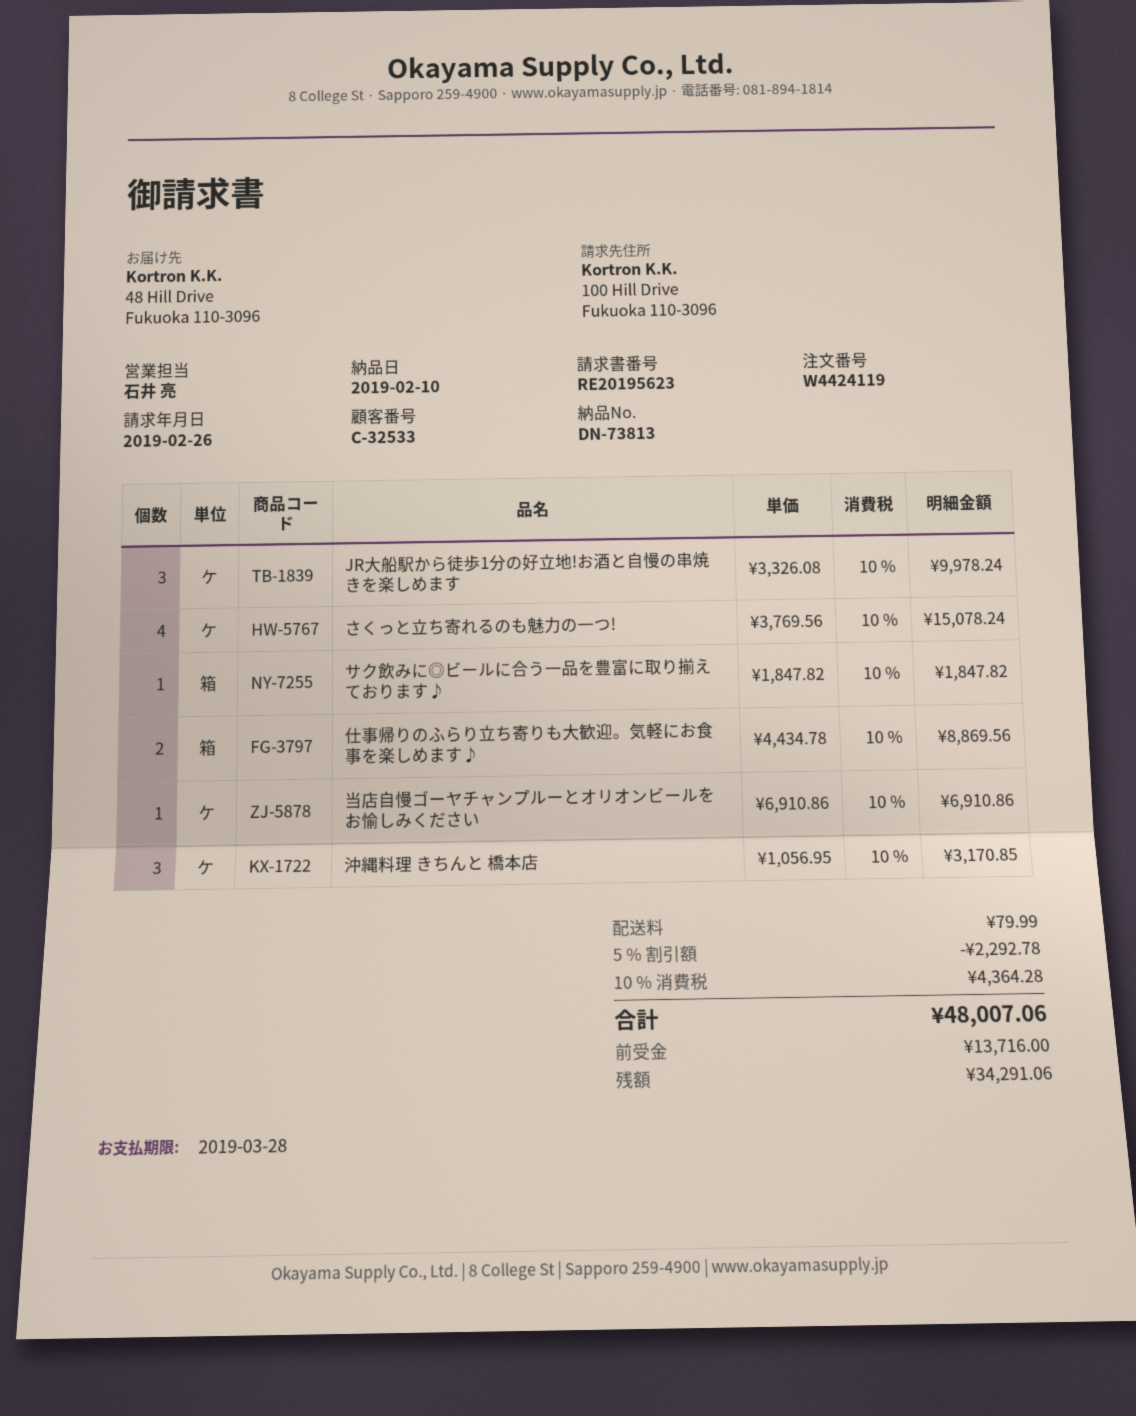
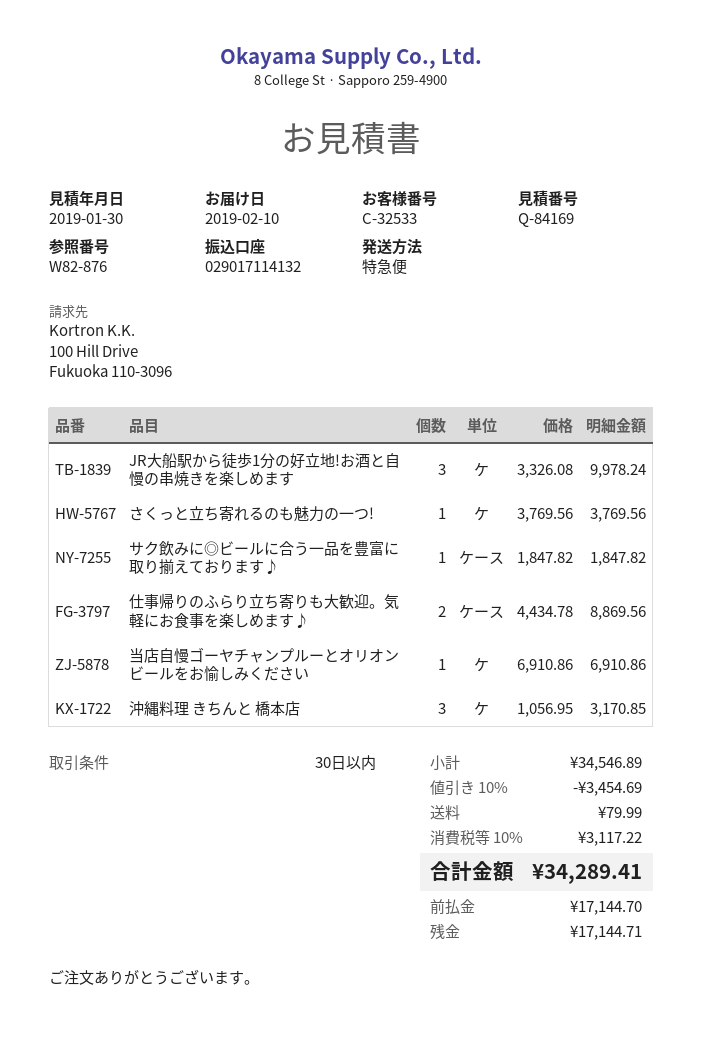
さくっと立ち寄れるのも魅力の一つ!: 4 x 3769.56 = 15078.24 -> 1 x 3769.56 = 3769.56
discount: 5% = 2292.78 -> 10% = 3454.69
tax: 10% = 4364.28 -> 10% = 3117.22
total: 48007.06 -> 34289.41
deposit: 13716.00 -> 17144.70
balance: 34291.06 -> 17144.71

